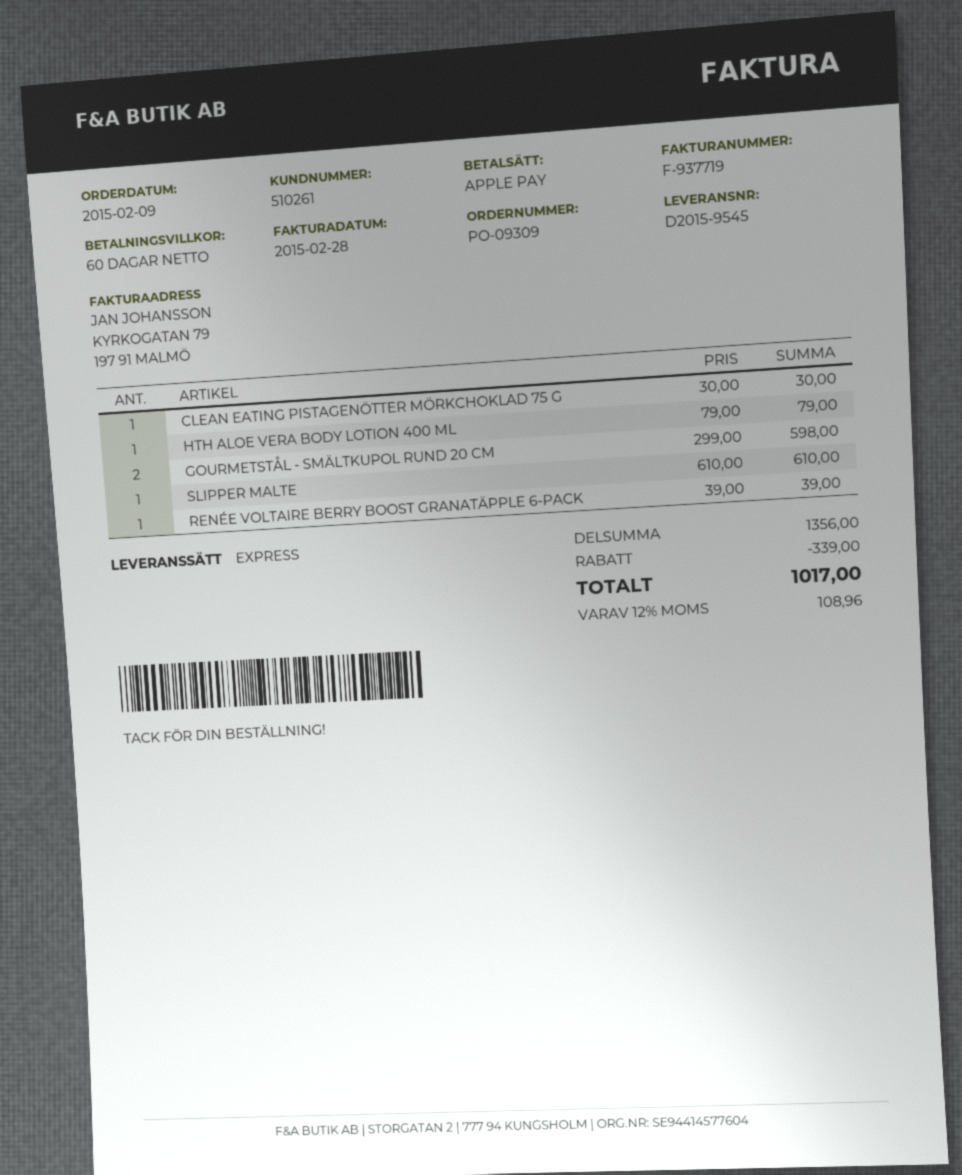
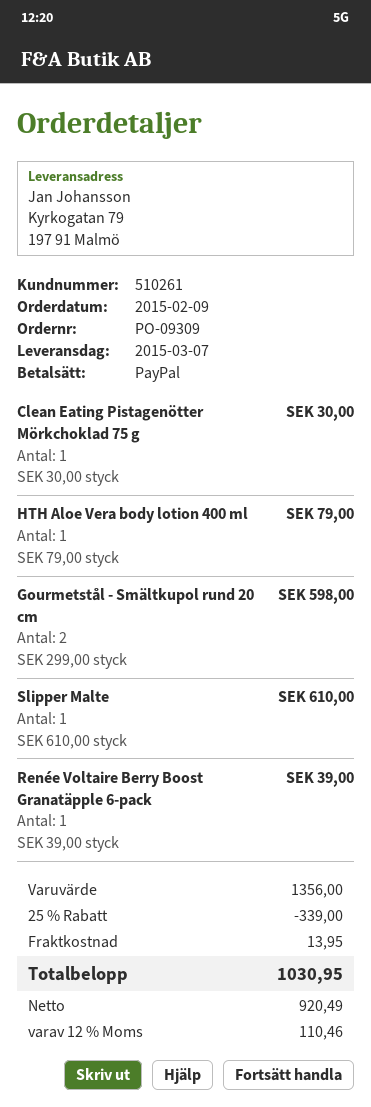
payment method: Apple Pay -> PayPal
shipping: none -> 13.95
tax: 12% = 108.96 -> 12% = 110.46
total: 1017.00 -> 1030.95

